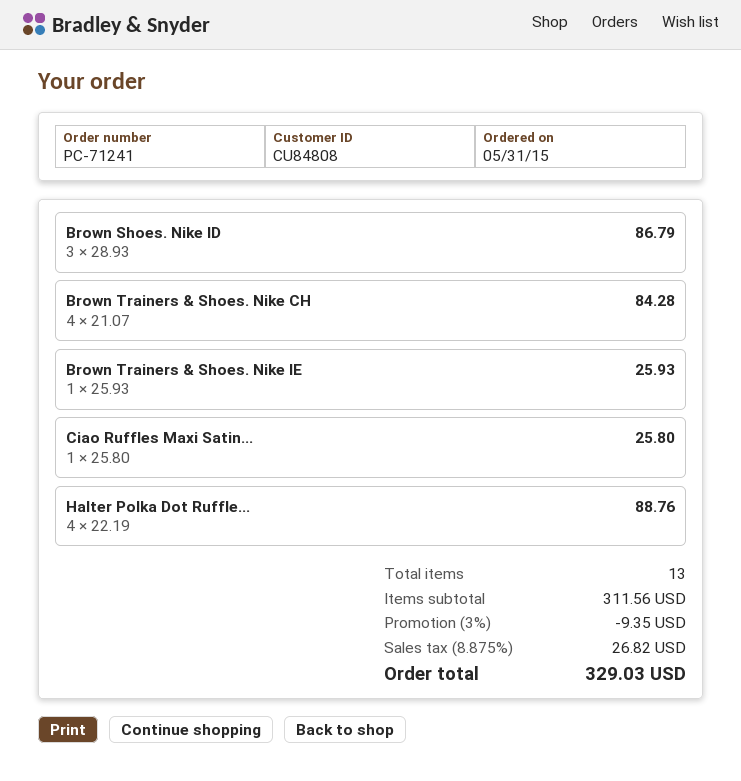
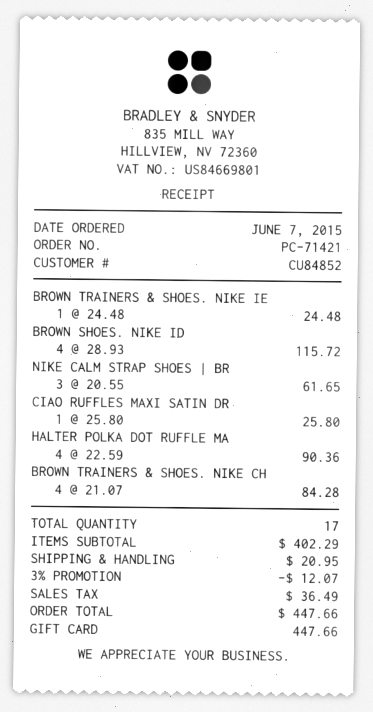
order number: PC-71241 -> PC-71421
order date: 2015-05-31 -> 2015-06-07
customer number: CU84808 -> CU84852
Brown Shoes. Nike ID: 3 x 28.93 = 86.79 -> 4 x 28.93 = 115.72
Brown Trainers & Shoes. Nike IE: 1 x 25.93 = 25.93 -> 1 x 24.48 = 24.48
Halter Polka Dot Ruffle...: 4 x 22.19 = 88.76 -> 4 x 22.59 = 90.36
NIKE CALM STRAP SHOES | BR: none -> 3 x 20.55 = 61.65
total quantity: 13 -> 17
subtotal: 311.56 -> 402.29
discount: 3% = 9.35 -> 3% = 12.07
shipping: none -> 20.95
tax: 26.82 -> 36.49
total: 329.03 -> 447.66

